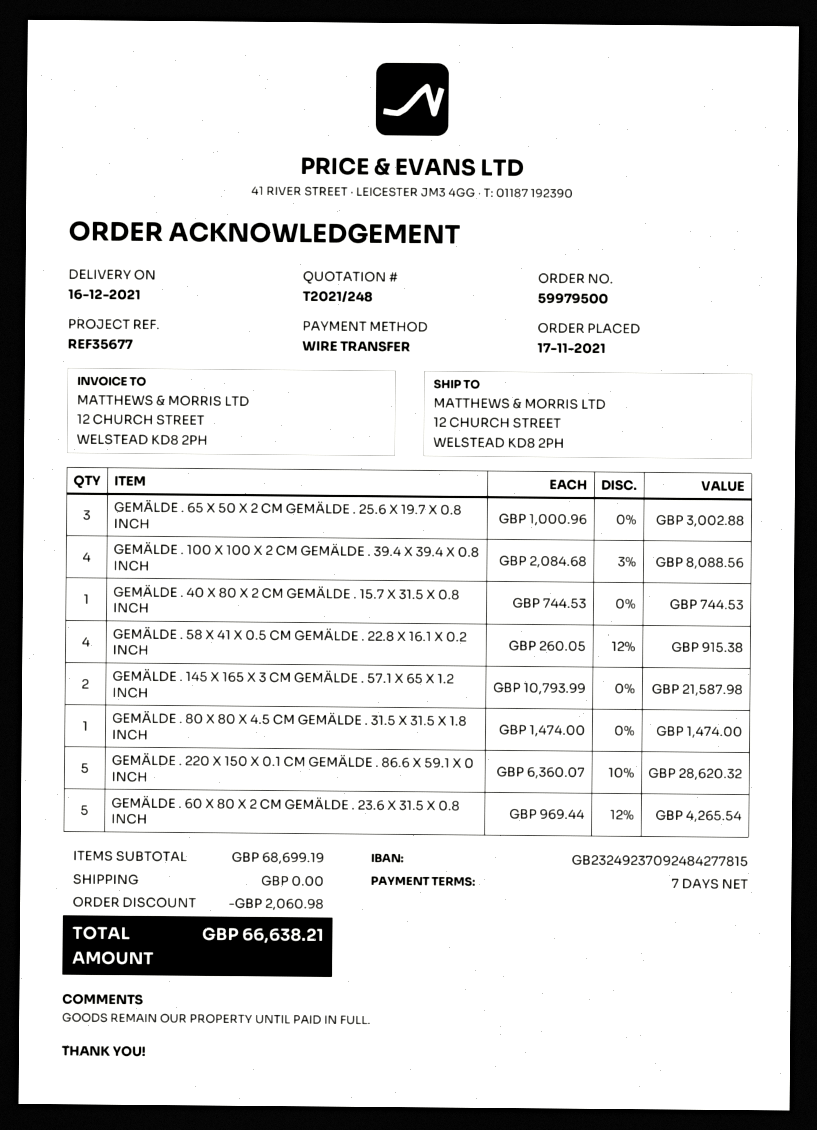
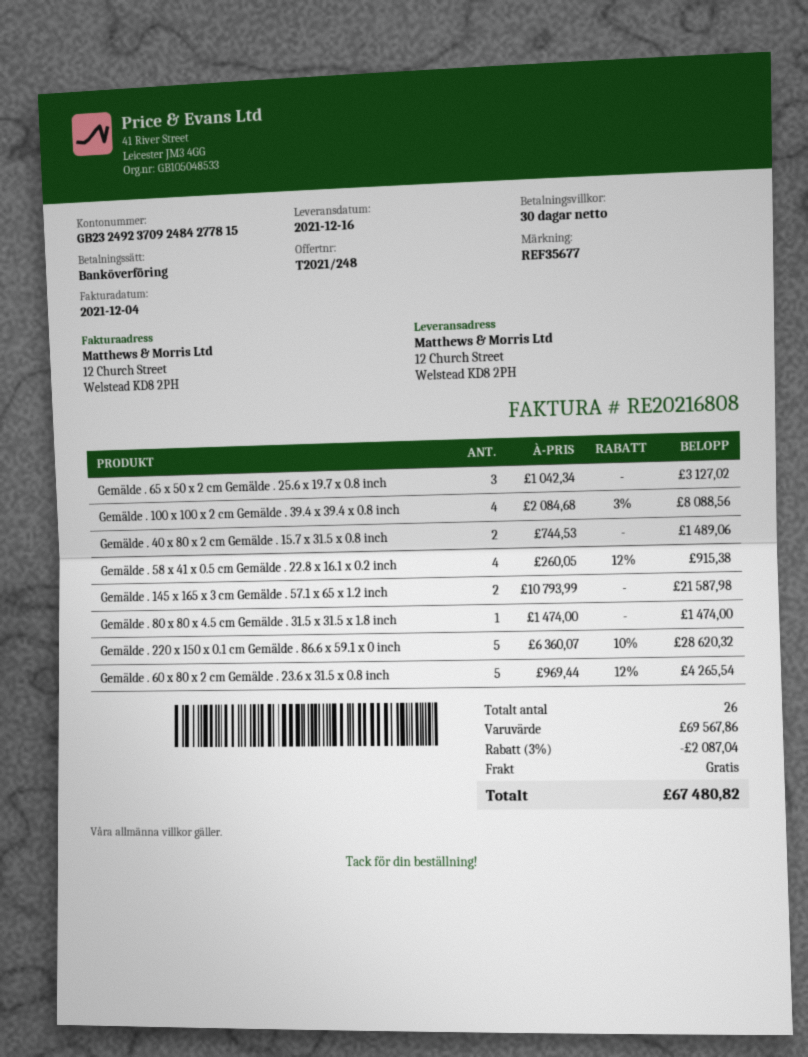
payment terms: 7 days -> 30 days
GEMÄLDE . 65 X 50 X 2 CM GEMÄLDE . 25.6 X 19.7 X 0.8 INCH: 3 x 1000.96 = 3002.88 -> 3 x 1042.34 = 3127.02
GEMÄLDE . 40 X 80 X 2 CM GEMÄLDE . 15.7 X 31.5 X 0.8 INCH: 1 x 744.53 = 744.53 -> 2 x 744.53 = 1489.06
subtotal: 68699.19 -> 69567.86
discount: 2060.98 -> 2087.04
total: 66638.21 -> 67480.82

